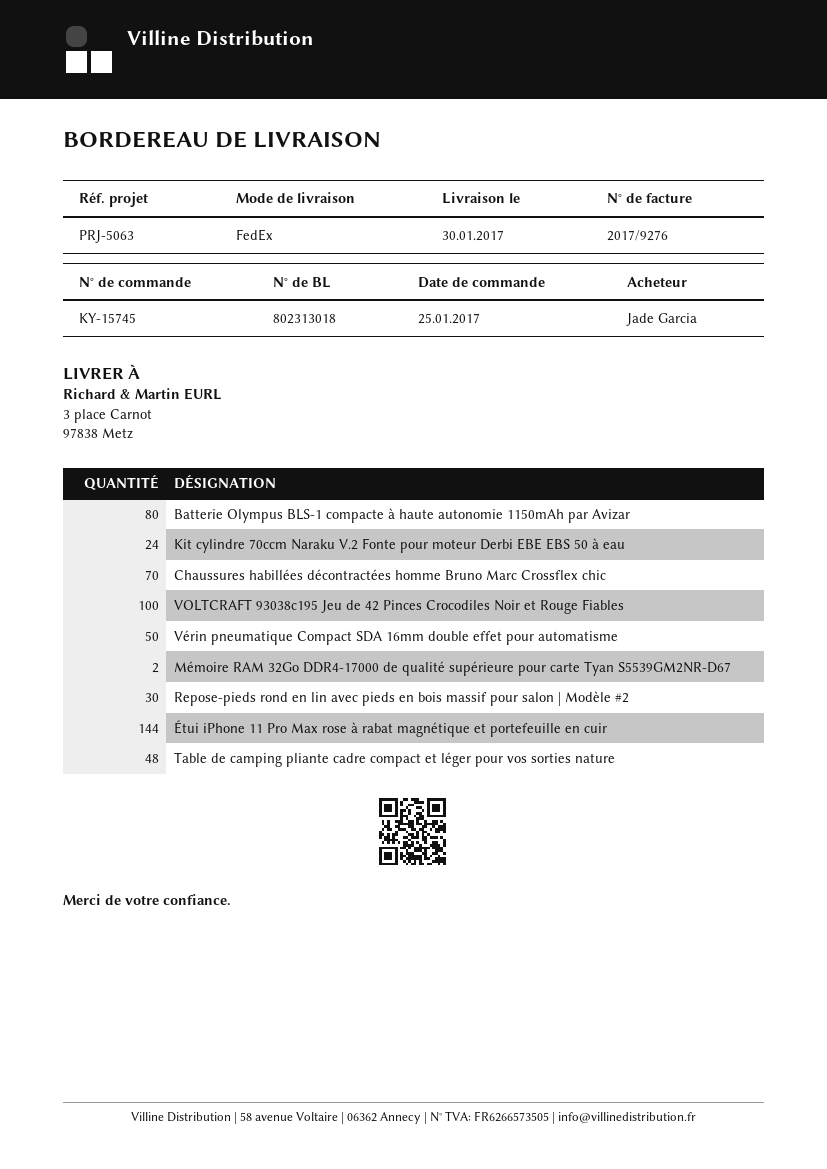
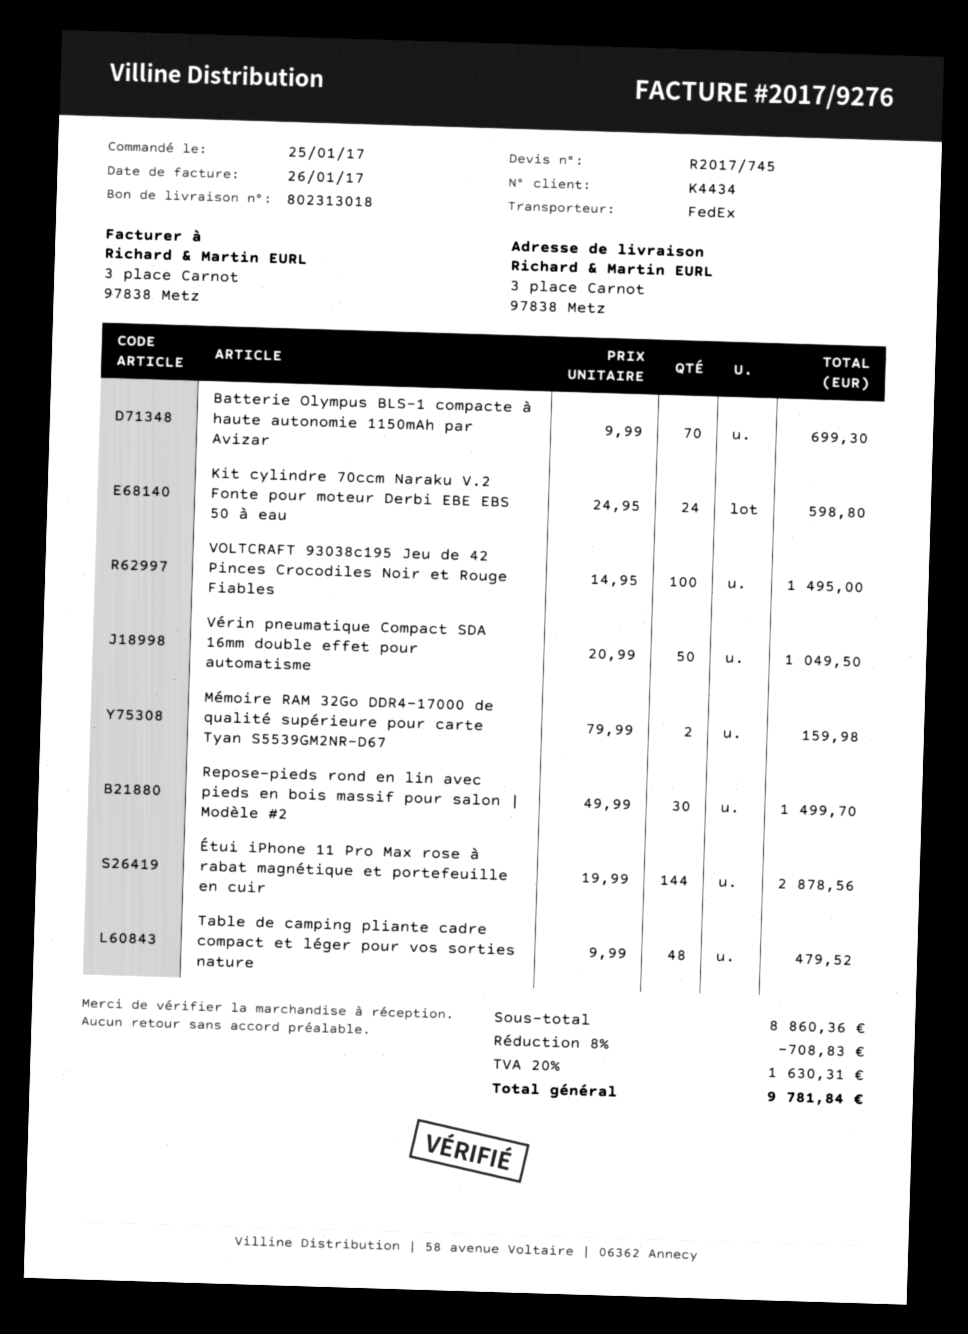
Batterie Olympus BLS-1 compacte à haute autonomie 1150mAh par Avizar: 80 -> 70
Chaussures habillées décontractées homme Bruno Marc Crossflex chic: 70 -> none

